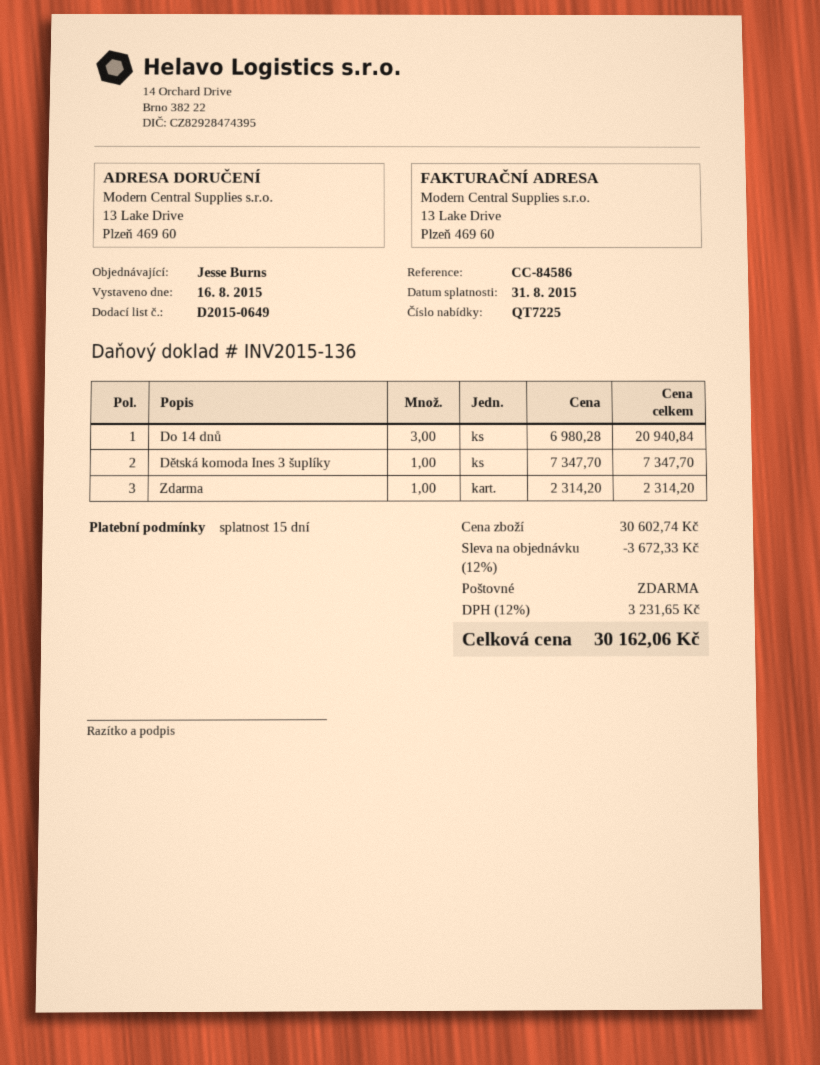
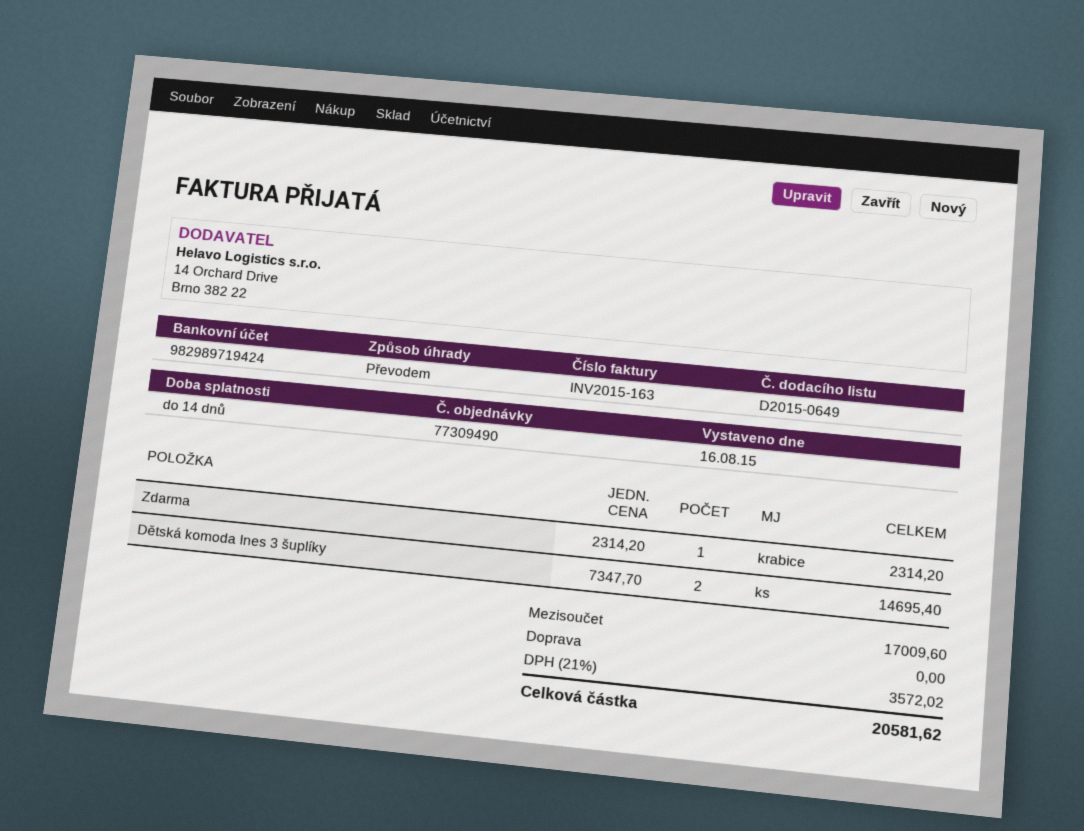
invoice number: INV2015-136 -> INV2015-163
payment terms: 15 days -> 14 days
Do 14 dnů: 3 x 6980.28 = 20940.84 -> none
Dětská komoda Ines 3 šuplíky: 1 x 7347.70 = 7347.70 -> 2 x 7347.70 = 14695.40
subtotal: 30602.74 -> 17009.60
discount: 12% = 3672.33 -> none
tax: 12% = 3231.65 -> 21% = 3572.02
total: 30162.06 -> 20581.62

